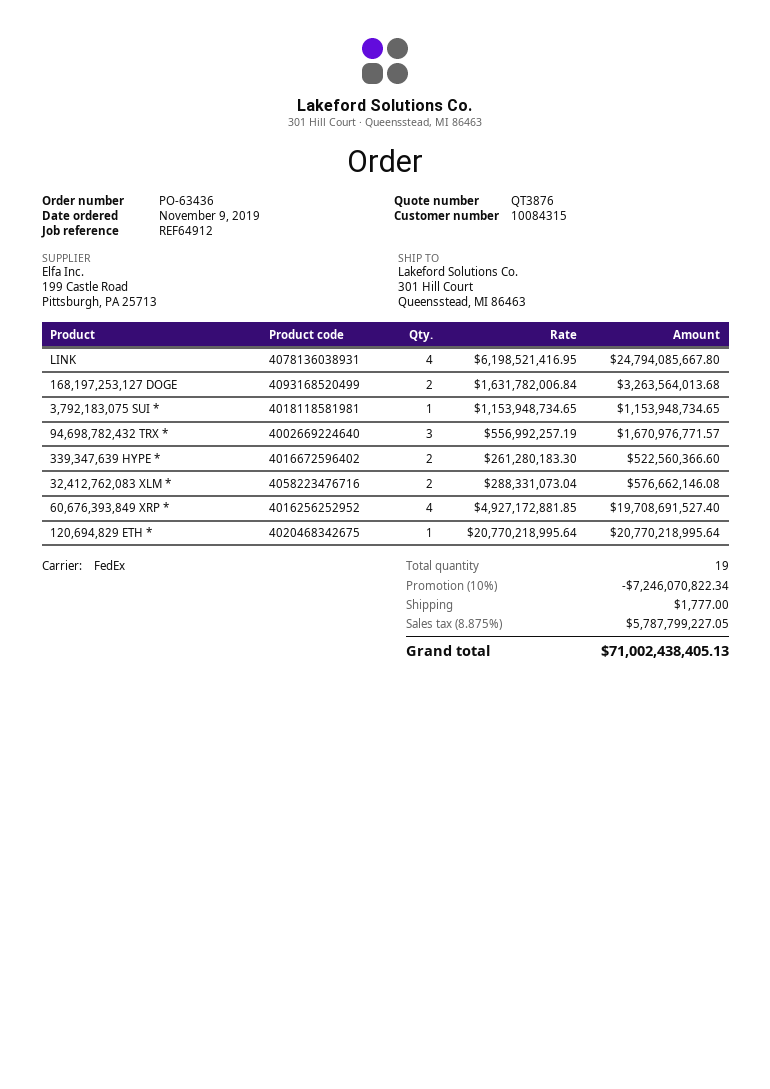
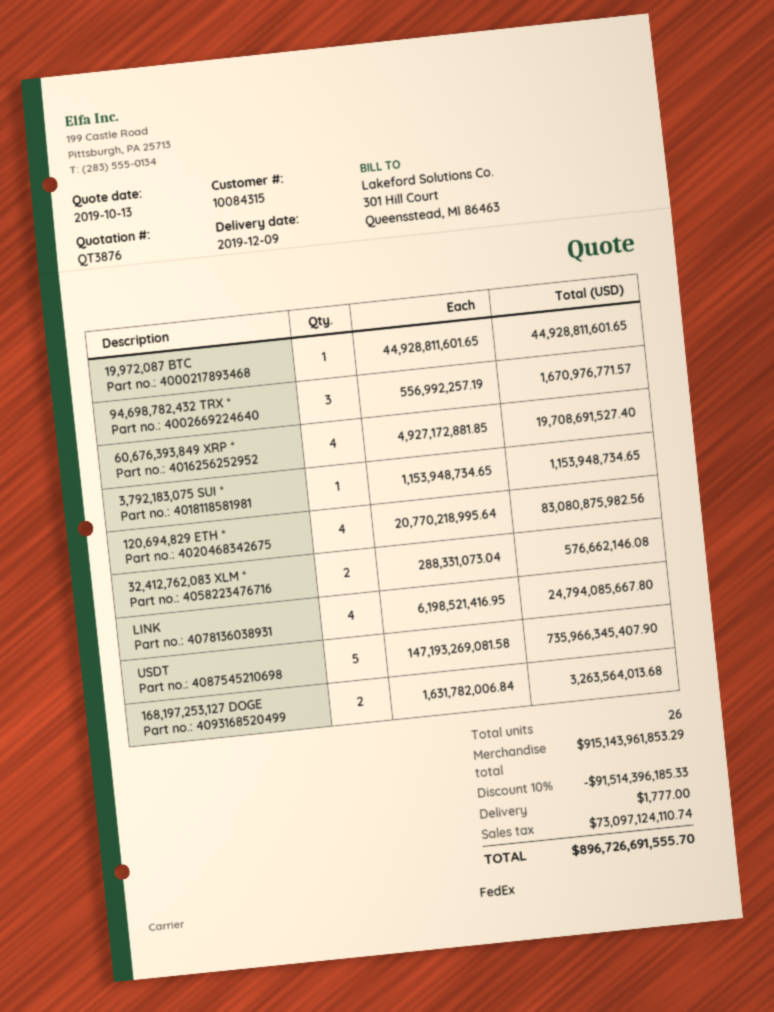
339,347,639 HYPE *: 2 x 261280183.30 = 522560366.60 -> none
120,694,829 ETH *: 1 x 20770218995.64 = 20770218995.64 -> 4 x 20770218995.64 = 83080875982.56
19,972,087 BTC: none -> 1 x 44928811601.65 = 44928811601.65
USDT: none -> 5 x 147193269081.58 = 735966345407.90
total quantity: 19 -> 26
discount: 10% = 7246070822.34 -> 10% = 91514396185.33
tax: 5787799227.05 -> 73097124110.74
total: 71002438405.13 -> 896726691555.70

